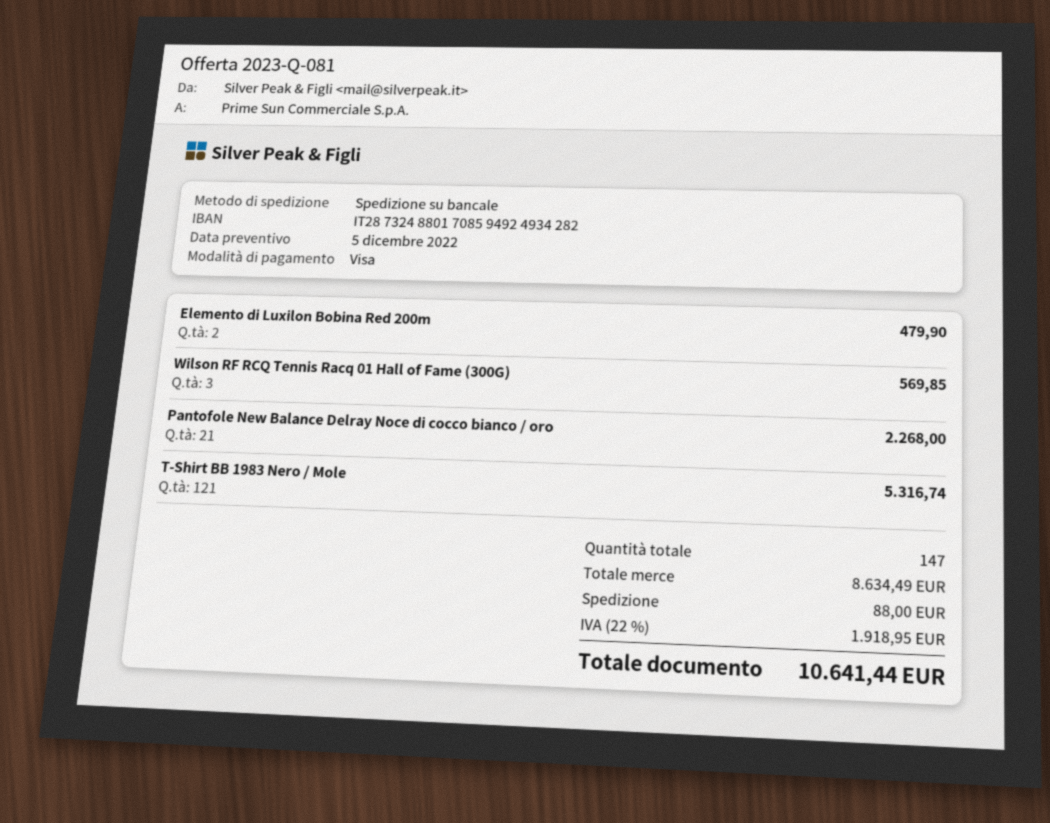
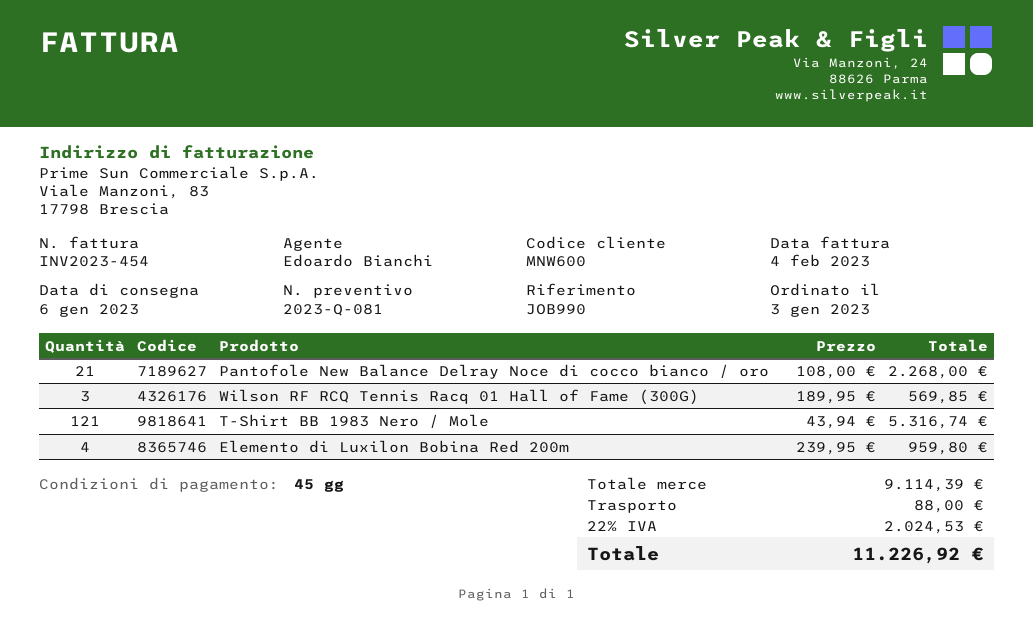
Elemento di Luxilon Bobina Red 200m: 2 for 479.90 -> 4 for 959.80
subtotal: 8634.49 -> 9114.39
tax: 22% = 1918.95 -> 22% = 2024.53
total: 10641.44 -> 11226.92

